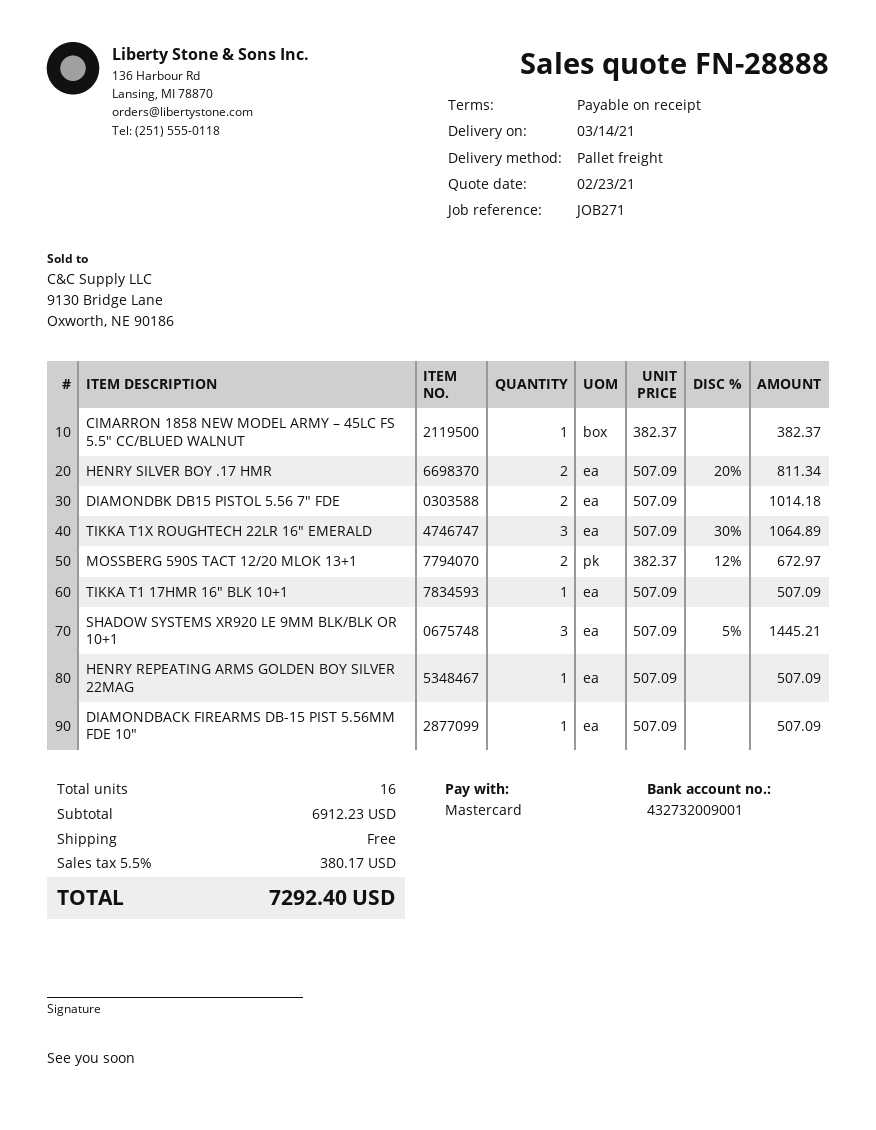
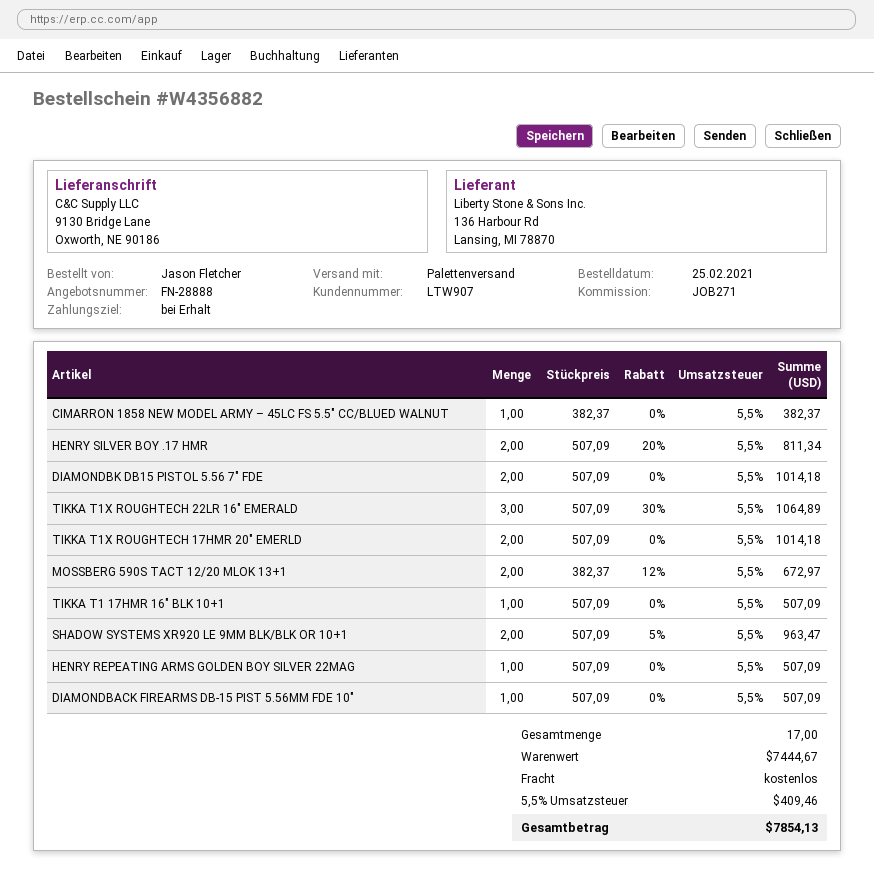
SHADOW SYSTEMS XR920 LE 9MM BLK/BLK OR 10+1: 3 x 507.09 - 5% = 1445.21 -> 2 x 507.09 - 5% = 963.47
TIKKA T1X ROUGHTECH 17HMR 20″ EMERLD: none -> 2 x 507.09 = 1014.18
total quantity: 16 -> 17
subtotal: 6912.23 -> 7444.67
tax: 5.5% = 380.17 -> 5.5% = 409.46
total: 7292.40 -> 7854.13

